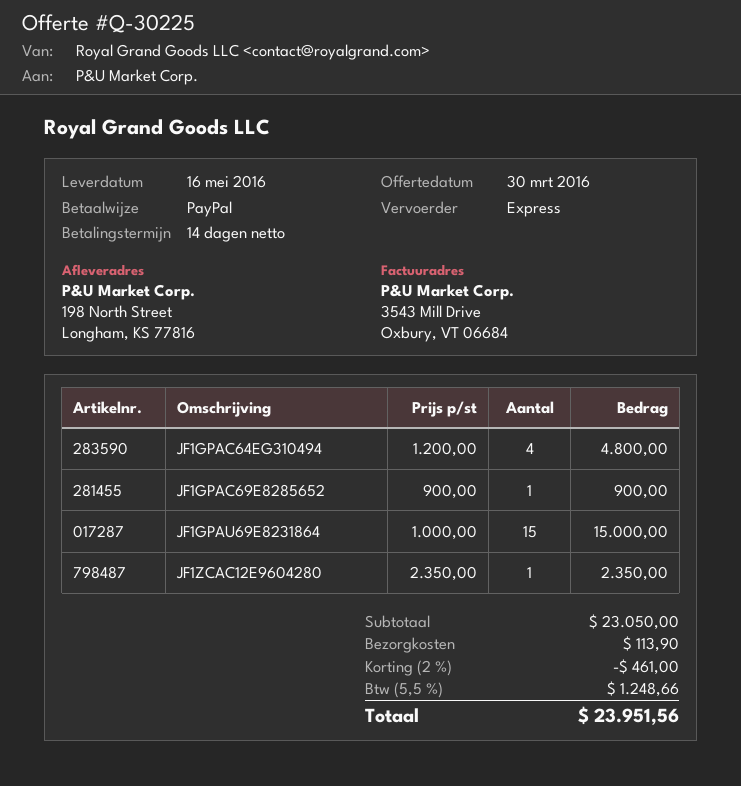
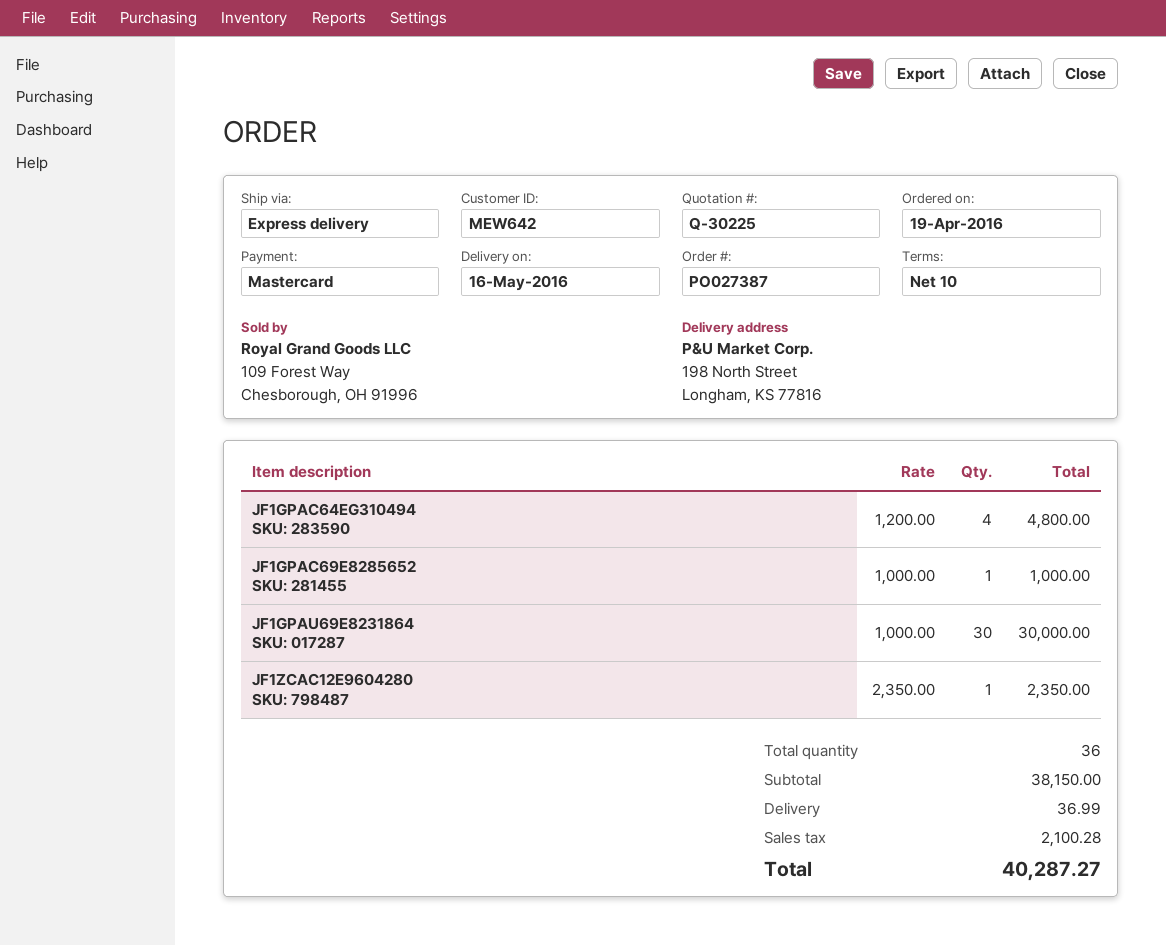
payment terms: 14 days -> 10 days
payment method: PayPal -> Mastercard
JF1GPAC69E8285652: 1 x 900.00 = 900.00 -> 1 x 1000.00 = 1000.00
JF1GPAU69E8231864: 15 x 1000.00 = 15000.00 -> 30 x 1000.00 = 30000.00
subtotal: 23050.00 -> 38150.00
discount: 2% = 461.00 -> none
shipping: 113.90 -> 36.99
tax: 1248.66 -> 2100.28
total: 23951.56 -> 40287.27

